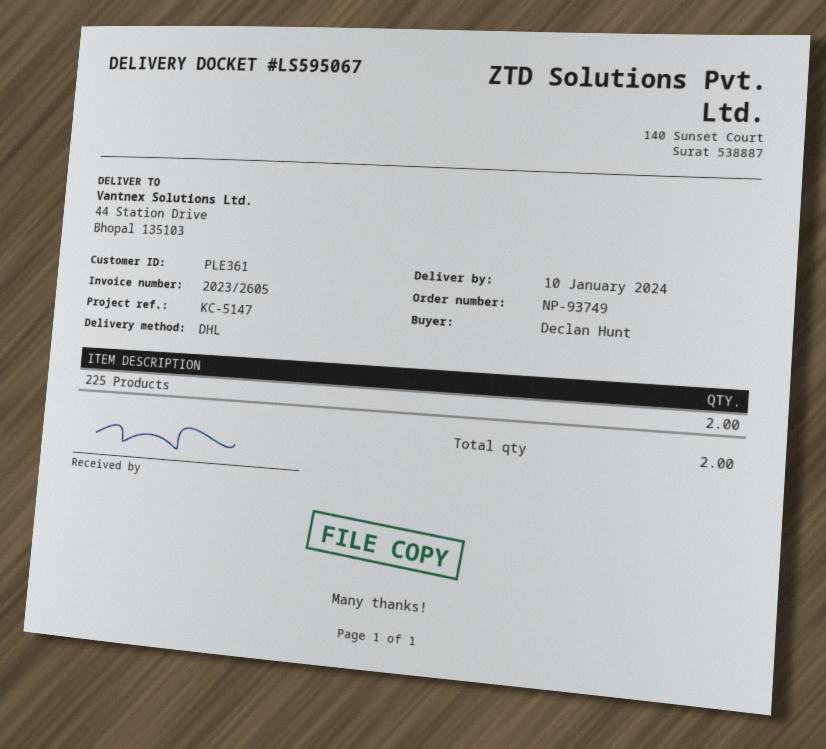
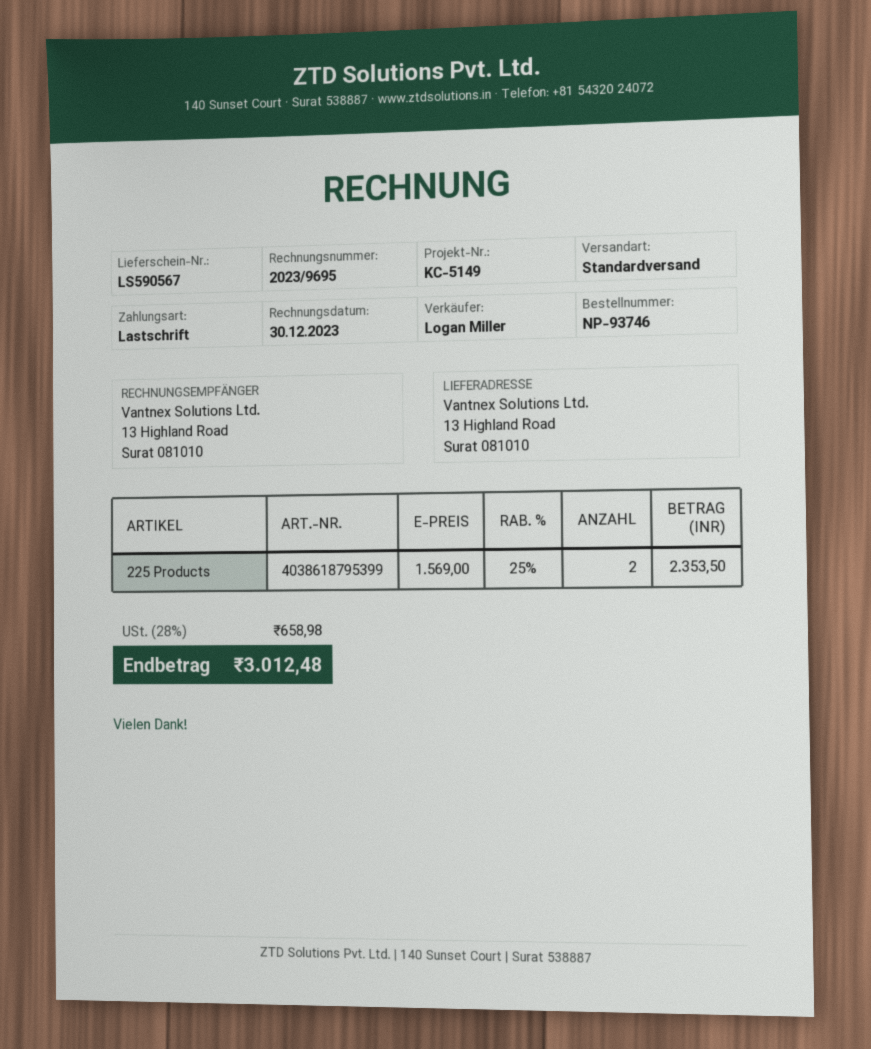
order number: NP-93749 -> NP-93746
delivery note number: LS595067 -> LS590567
invoice number: 2023/2605 -> 2023/9695
reference: KC-5147 -> KC-5149
shipping method: DHL -> standard
ship to: 44 Station Drive, Bhopal 135103 -> 13 Highland Road, Surat 081010

